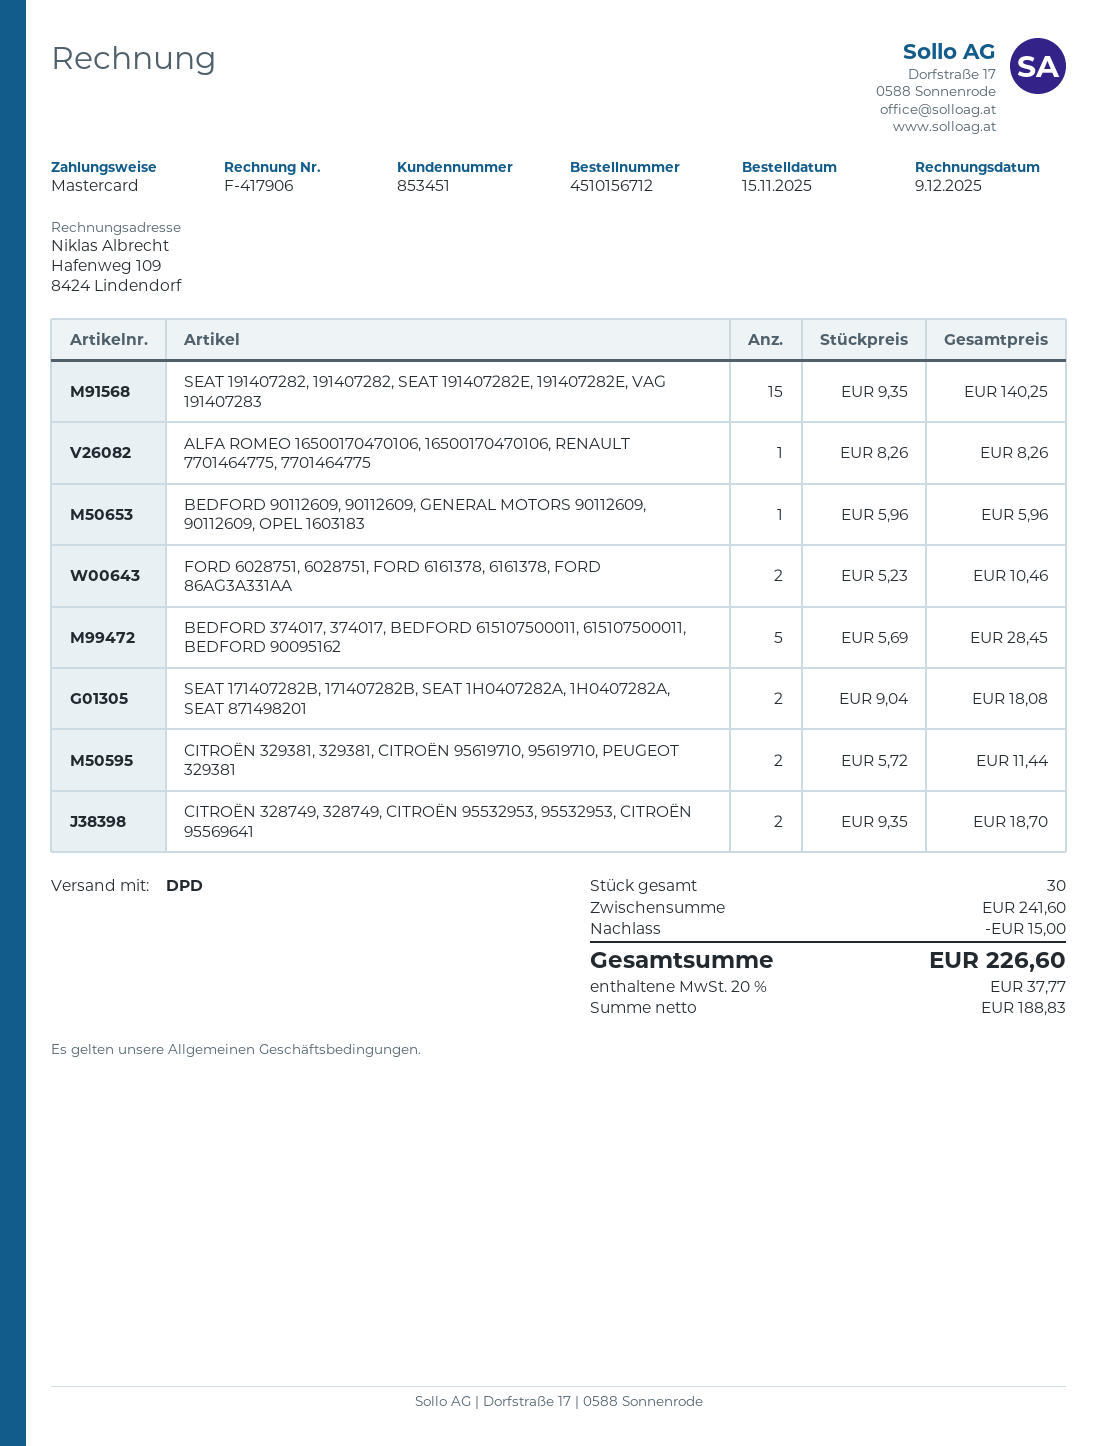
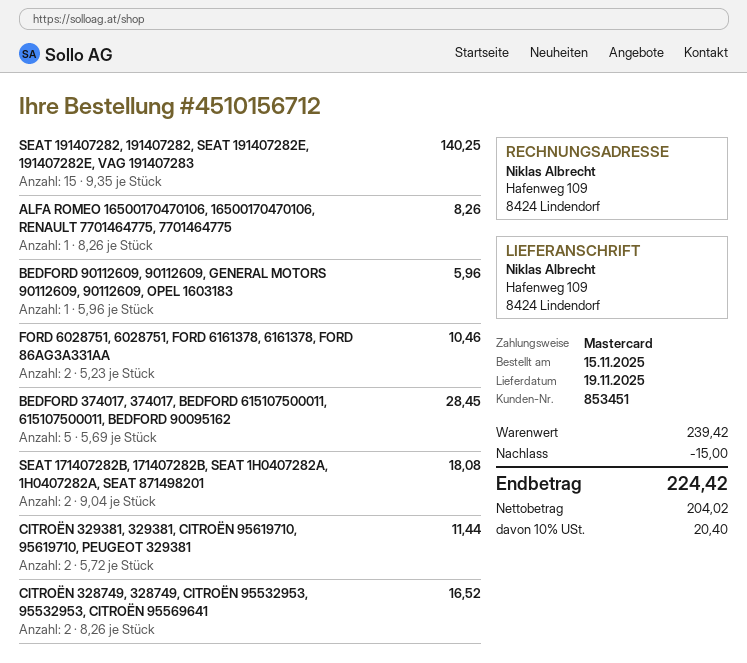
CITROËN 328749, 328749, CITROËN 95532953, 95532953, CITROËN 95569641: 2 x 9.35 = 18.70 -> 2 x 8.26 = 16.52
subtotal: 241.60 -> 239.42
net: 188.83 -> 204.02
tax: 20% = 37.77 -> 10% = 20.40
total: 226.60 -> 224.42

